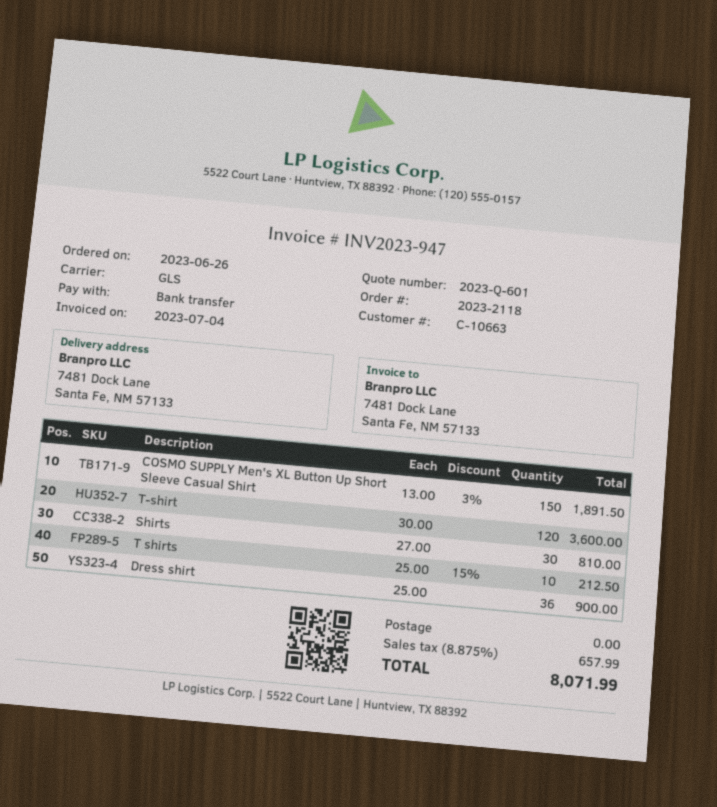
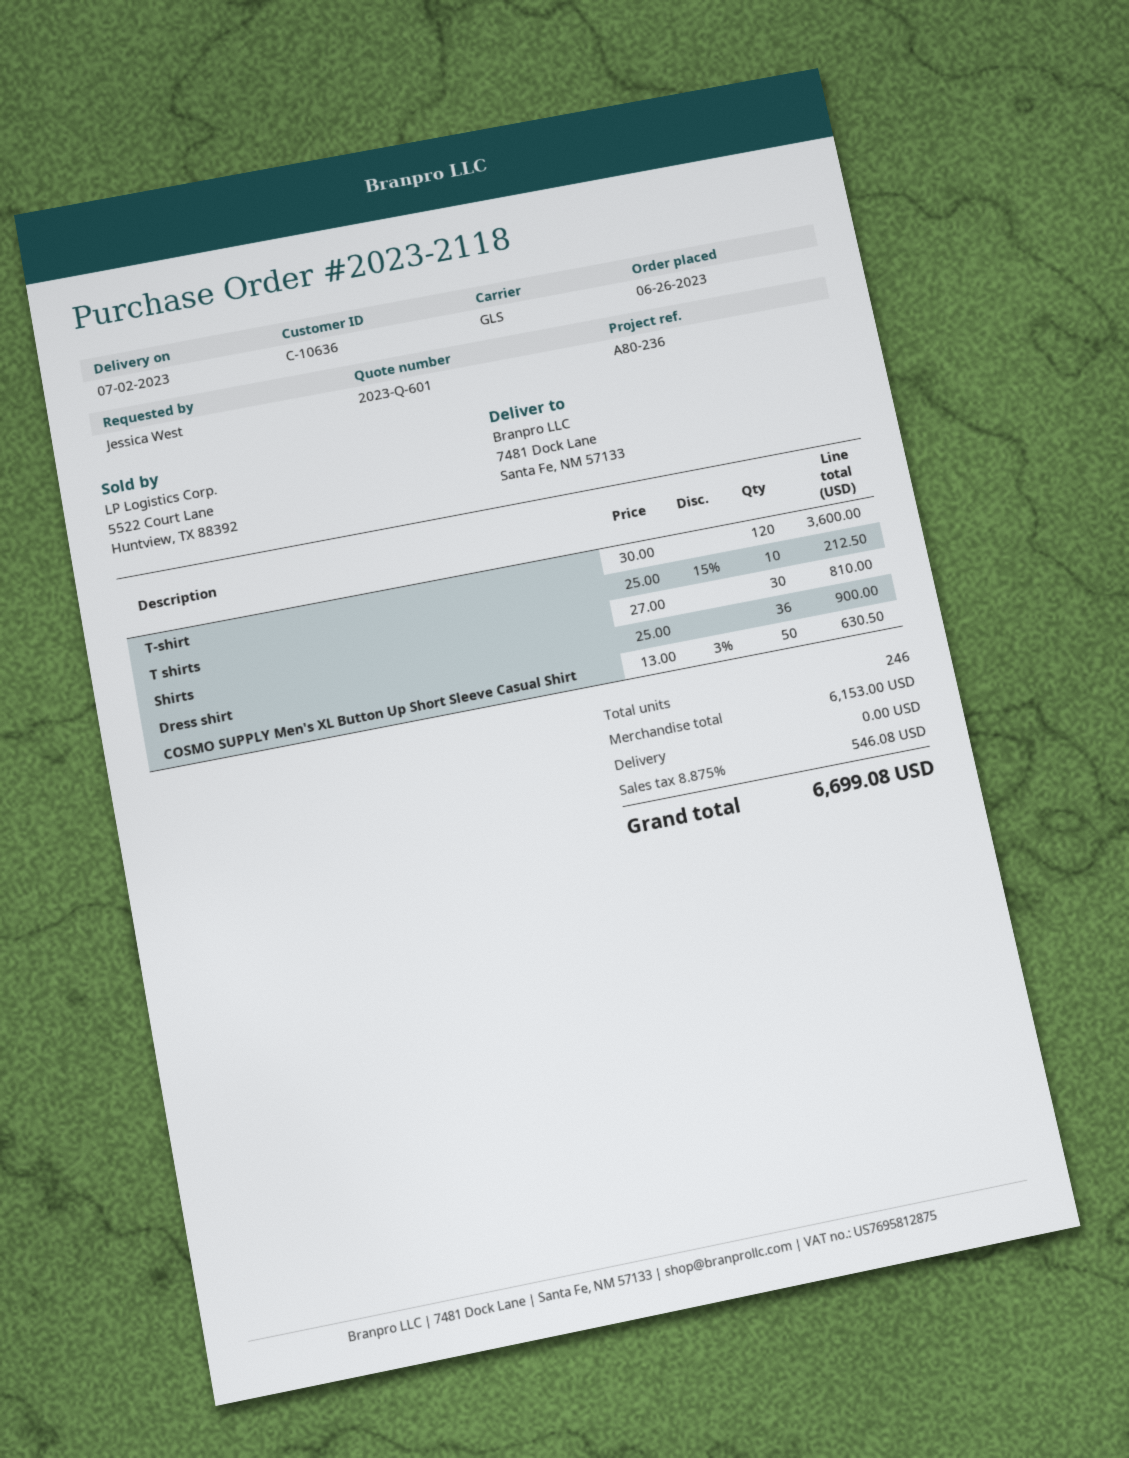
customer number: C-10663 -> C-10636
COSMO SUPPLY Men's XL Button Up Short Sleeve Casual Shirt: 150 x 13.00 - 3% = 1891.50 -> 50 x 13.00 - 3% = 630.50
tax: 8.875% = 657.99 -> 8.875% = 546.08
total: 8071.99 -> 6699.08

